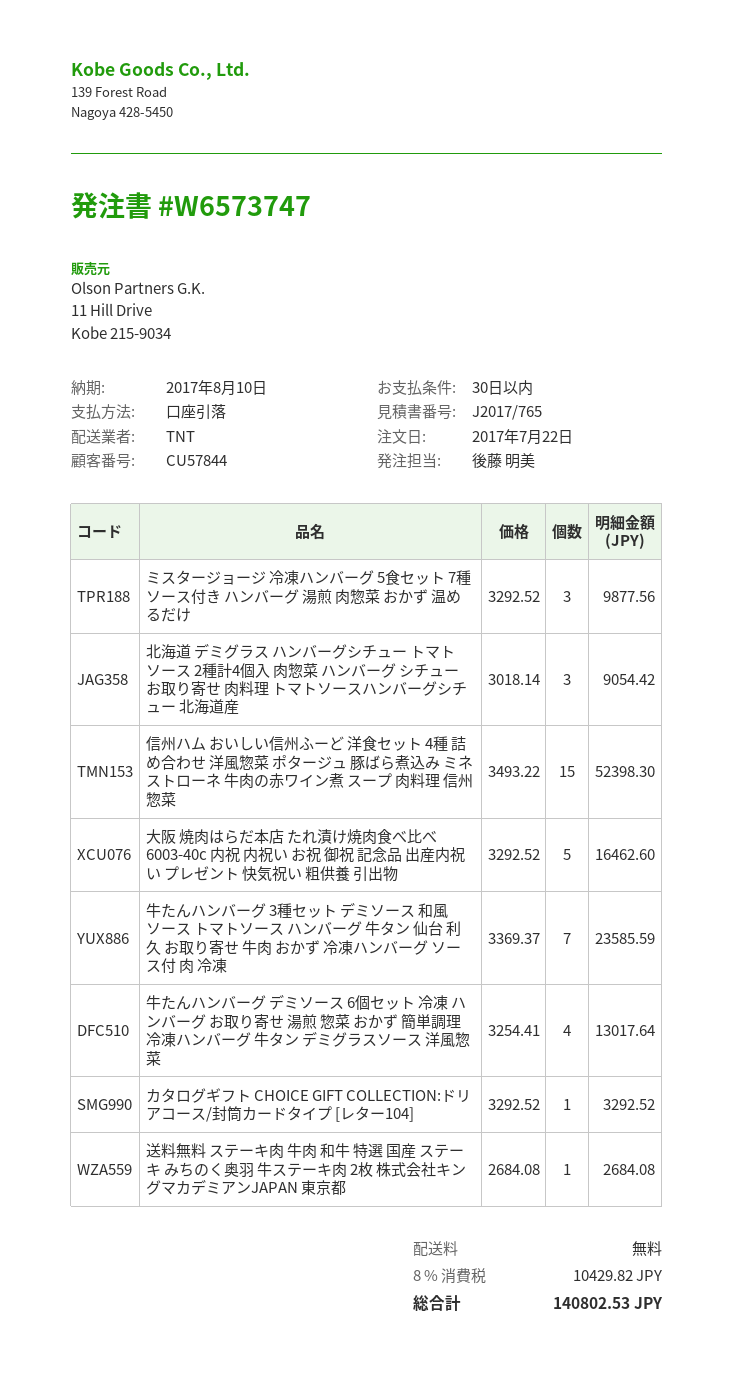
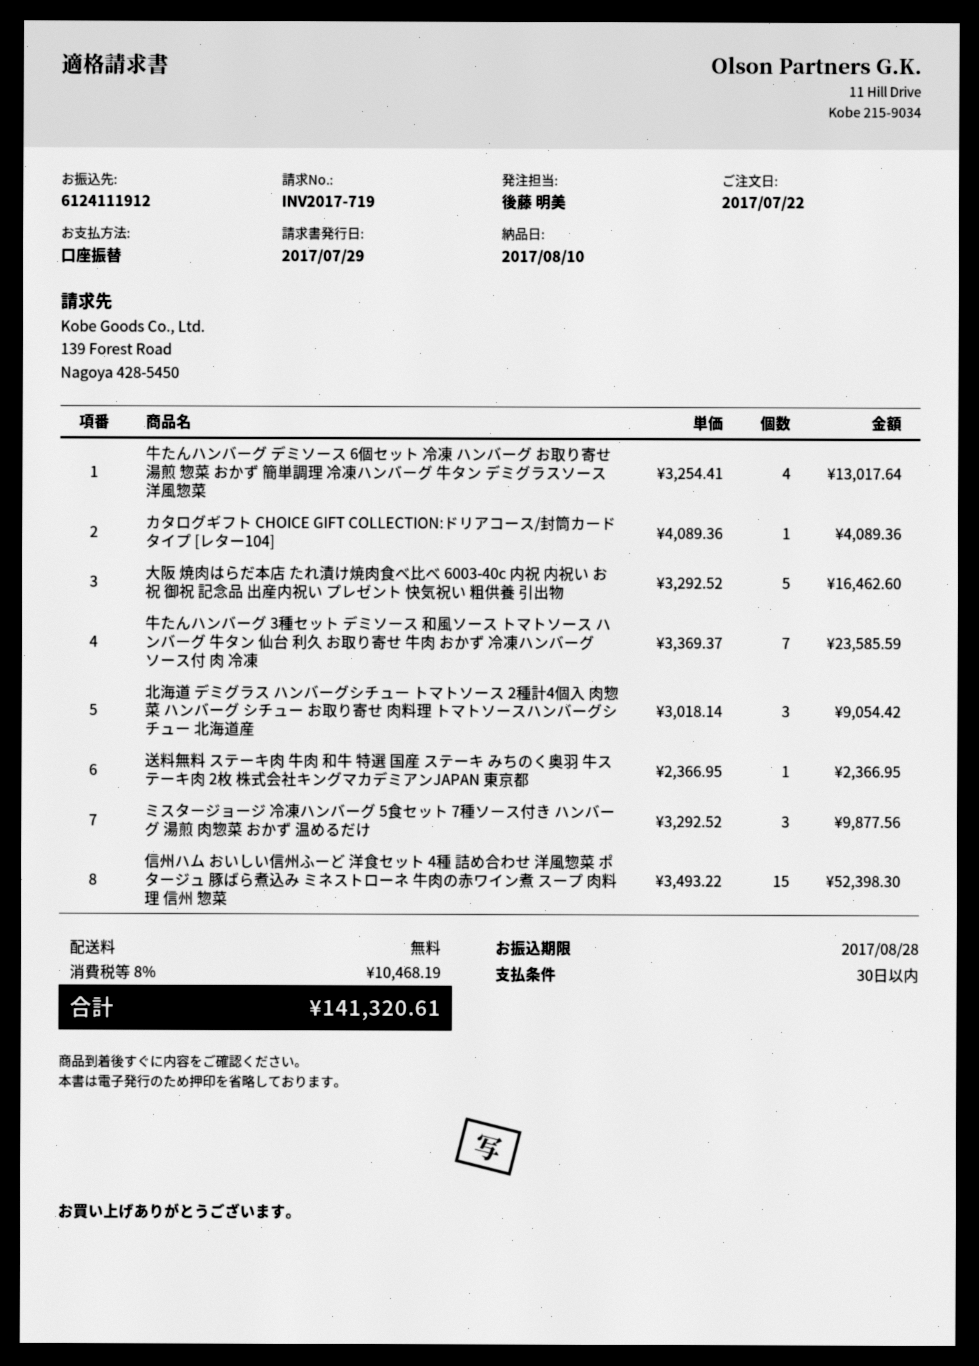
カタログギフト CHOICE GIFT COLLECTION:ドリアコース/封筒カードタイプ [レター104]: 1 x 3292.52 = 3292.52 -> 1 x 4089.36 = 4089.36
送料無料 ステーキ肉 牛肉 和牛 特選 国産 ステーキ みちのく奥羽 牛ステーキ肉 2枚 株式会社キングマカデミアンJAPAN 東京都: 1 x 2684.08 = 2684.08 -> 1 x 2366.95 = 2366.95
tax: 8% = 10429.82 -> 8% = 10468.19
total: 140802.53 -> 141320.61

